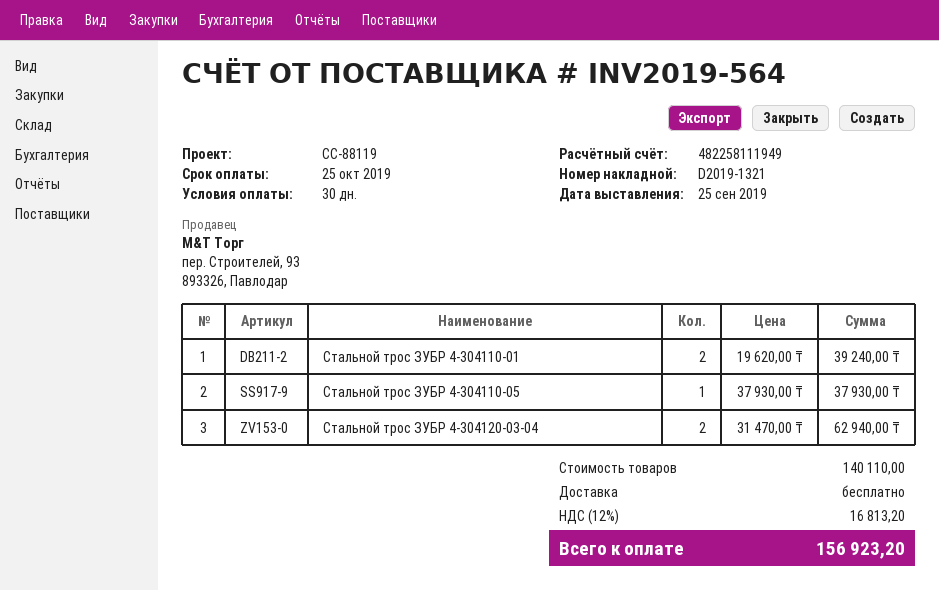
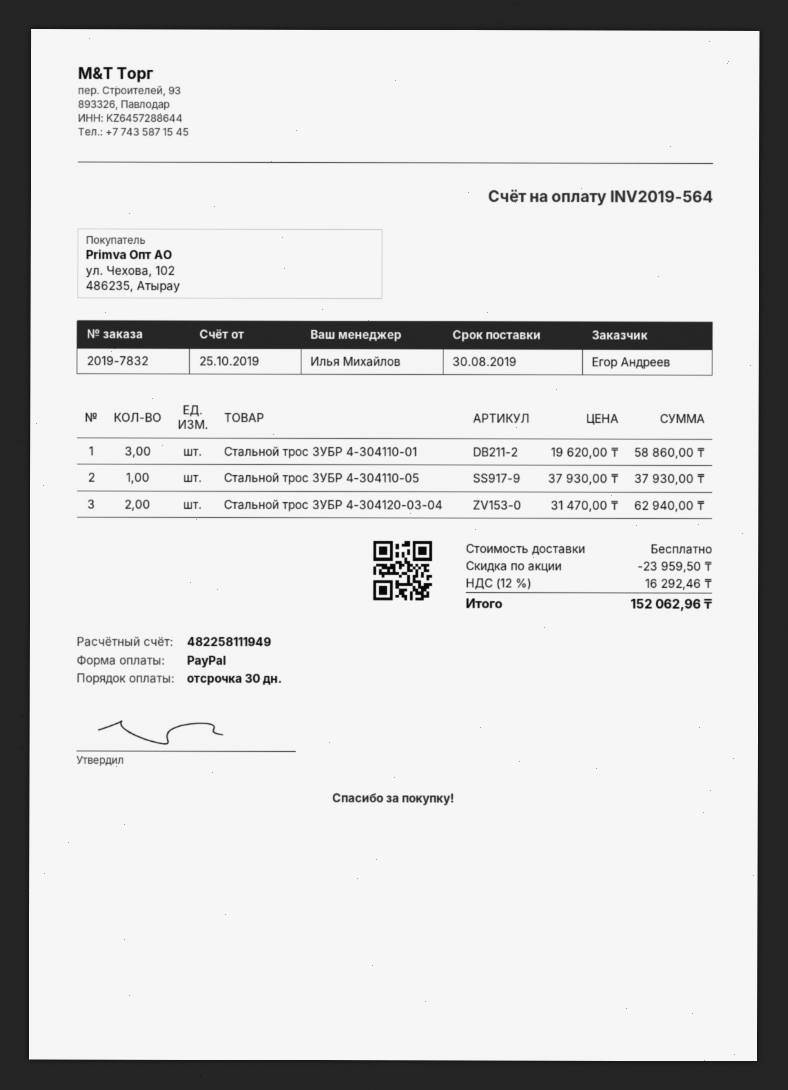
invoice date: 2019-09-25 -> 2019-10-25
Стальной трос ЗУБР 4-304110-01: 2 x 19620.00 = 39240.00 -> 3 x 19620.00 = 58860.00
discount: none -> 23959.50
tax: 12% = 16813.20 -> 12% = 16292.46
total: 156923.20 -> 152062.96

